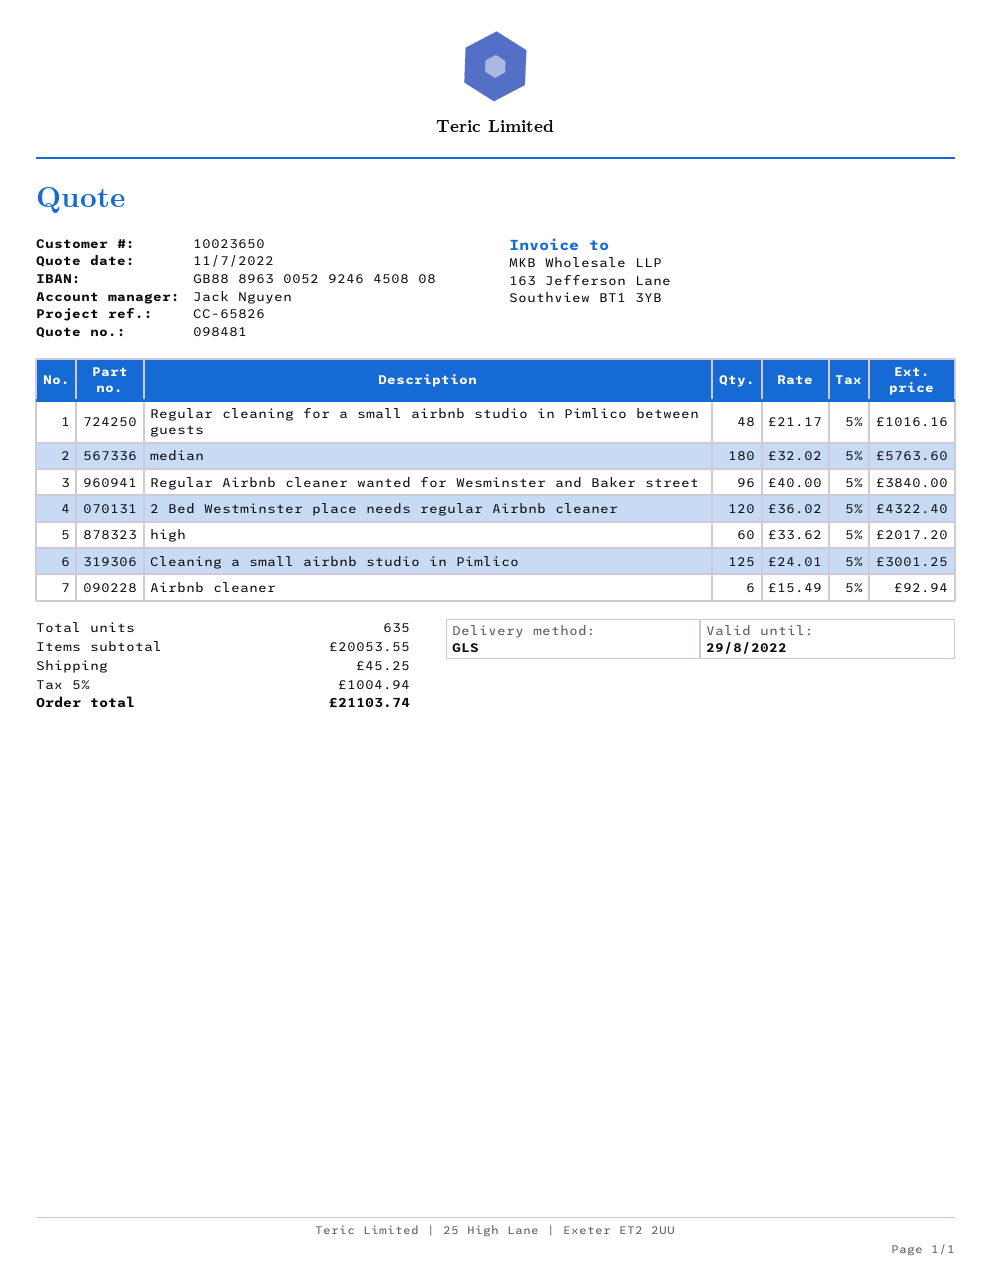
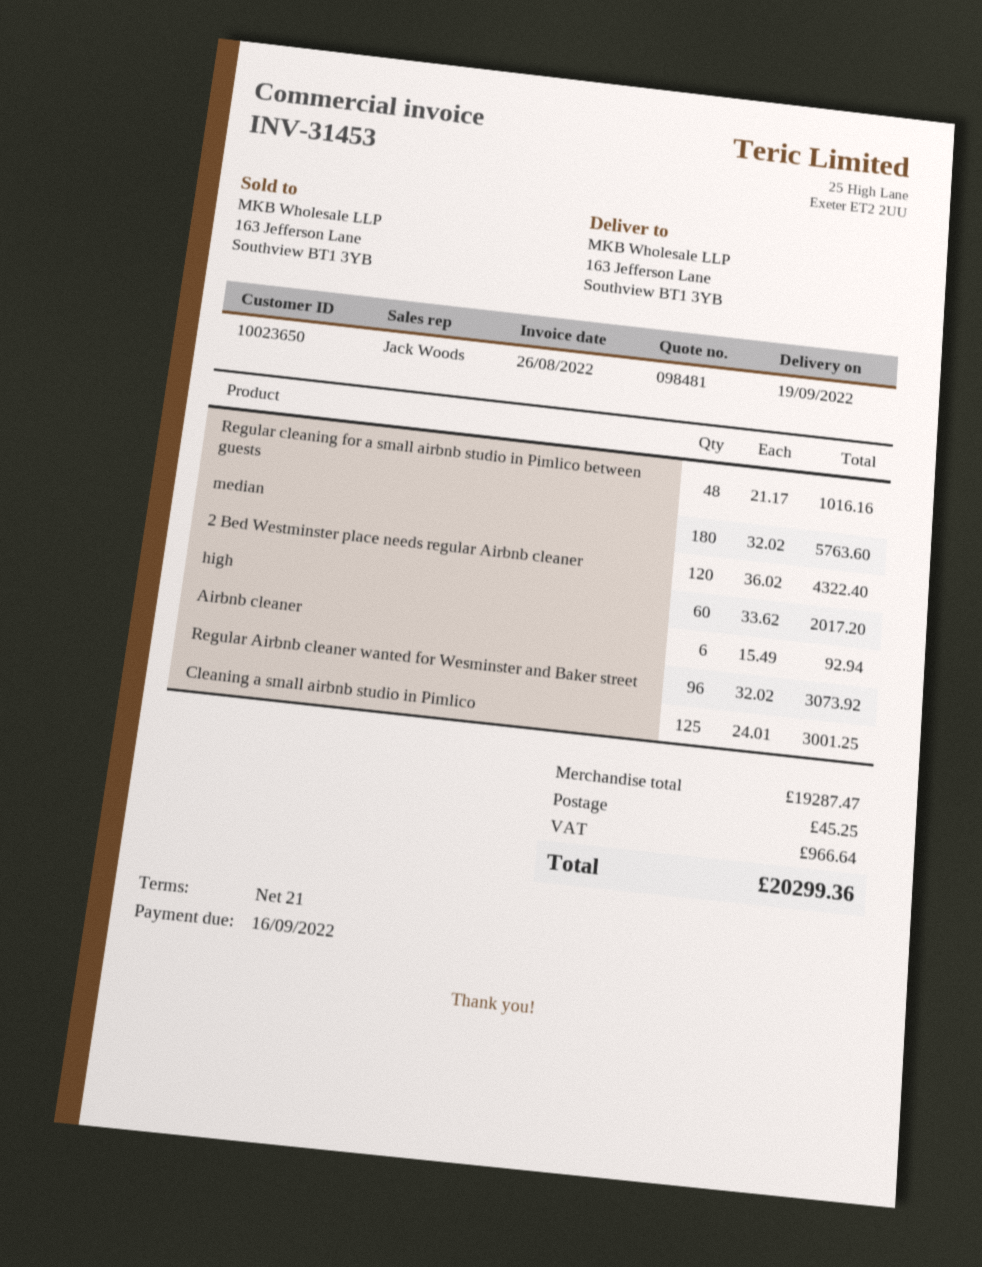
sales rep: Jack Nguyen -> Jack Woods
Regular Airbnb cleaner wanted for Wesminster and Baker street: 96 x 40.00 = 3840.00 -> 96 x 32.02 = 3073.92
subtotal: 20053.55 -> 19287.47
tax: 1004.94 -> 966.64
total: 21103.74 -> 20299.36

